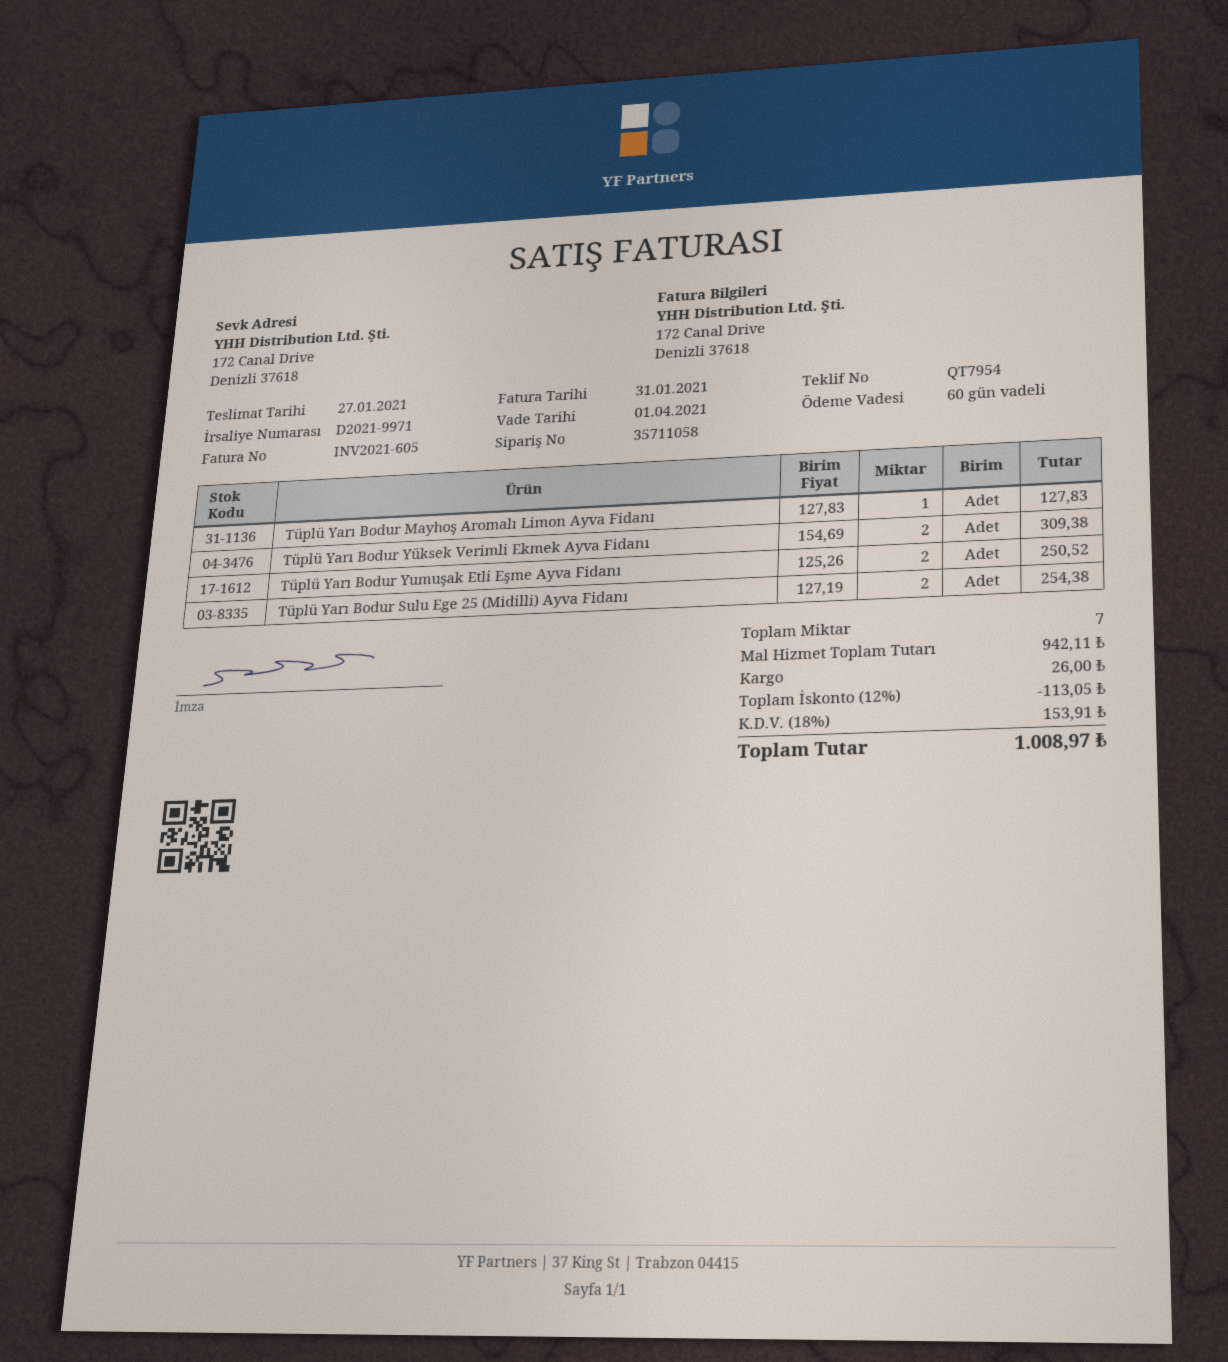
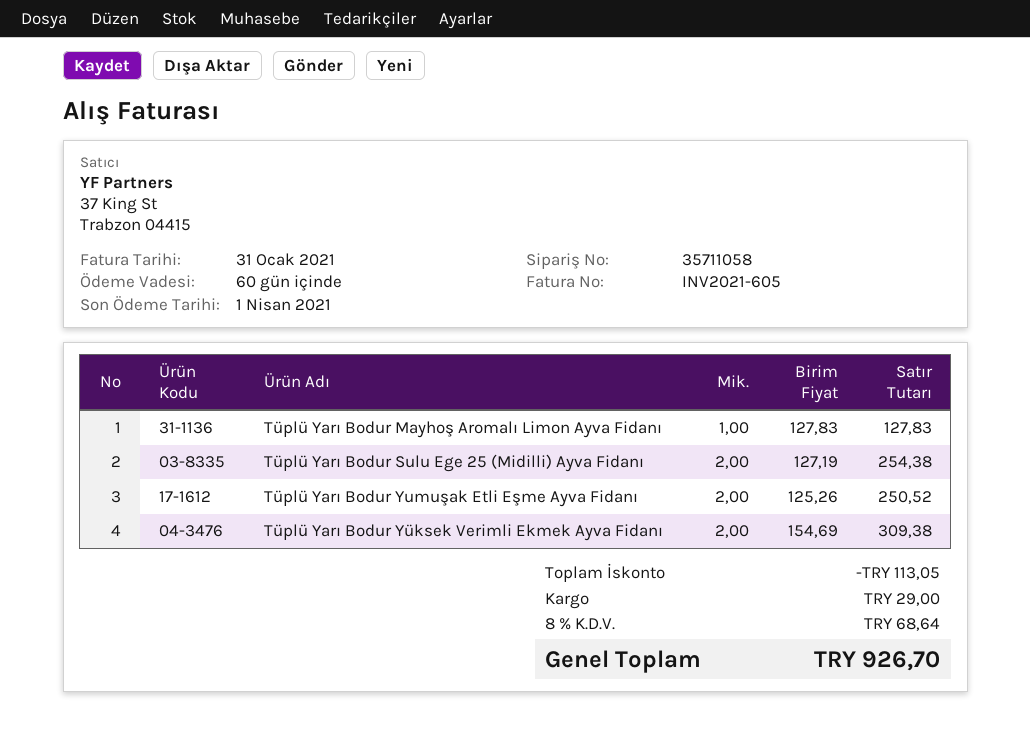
shipping: 26.00 -> 29.00
tax: 18% = 153.91 -> 8% = 68.64
total: 1008.97 -> 926.70

